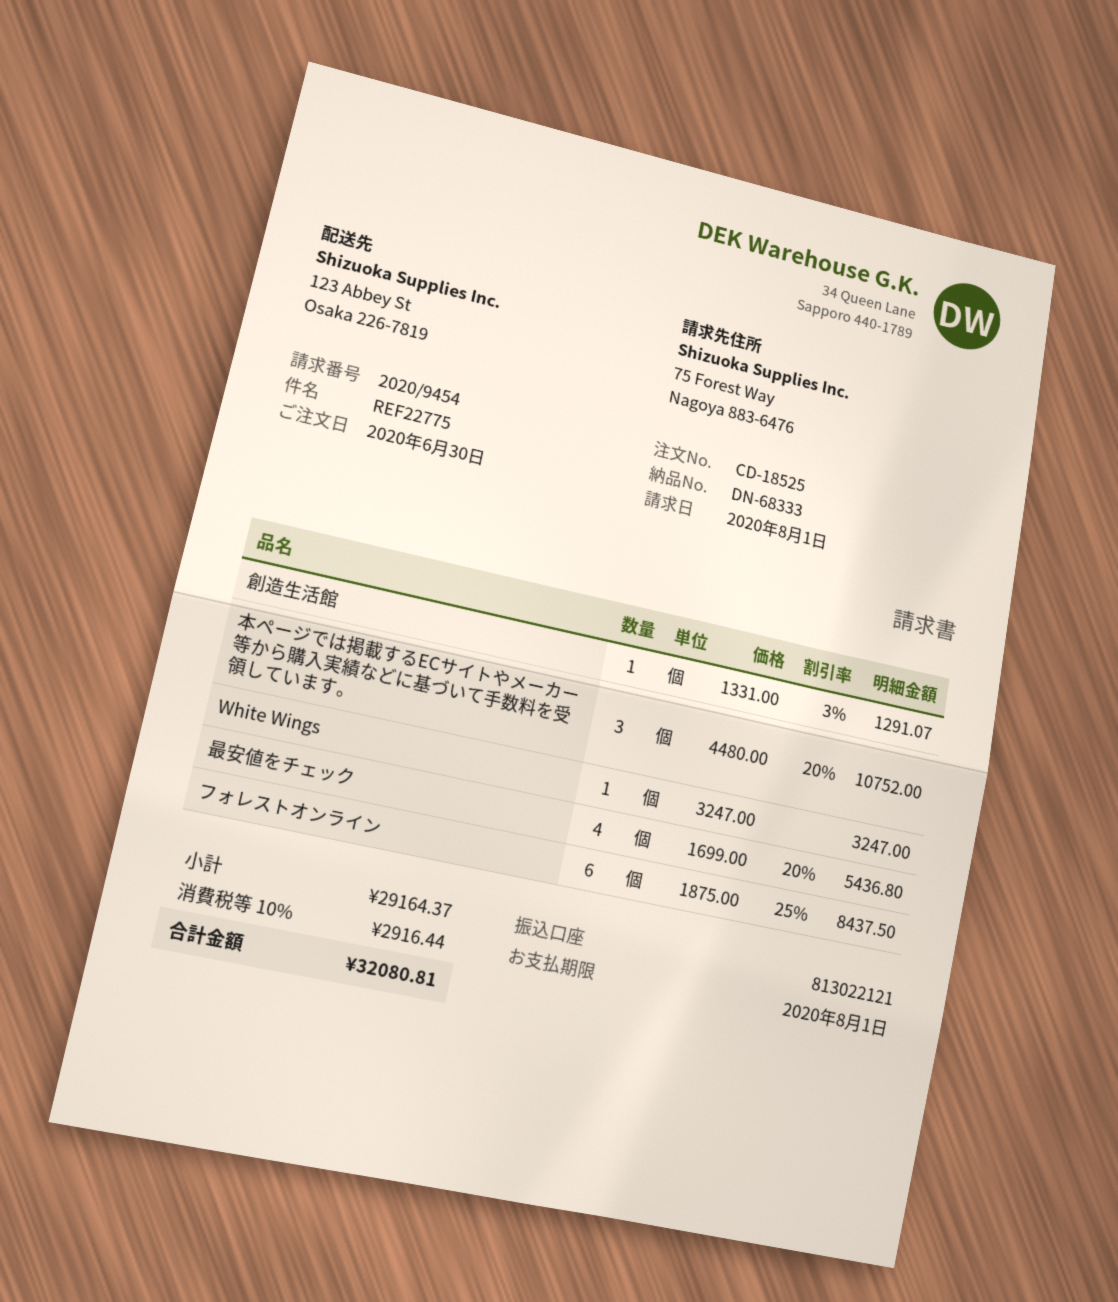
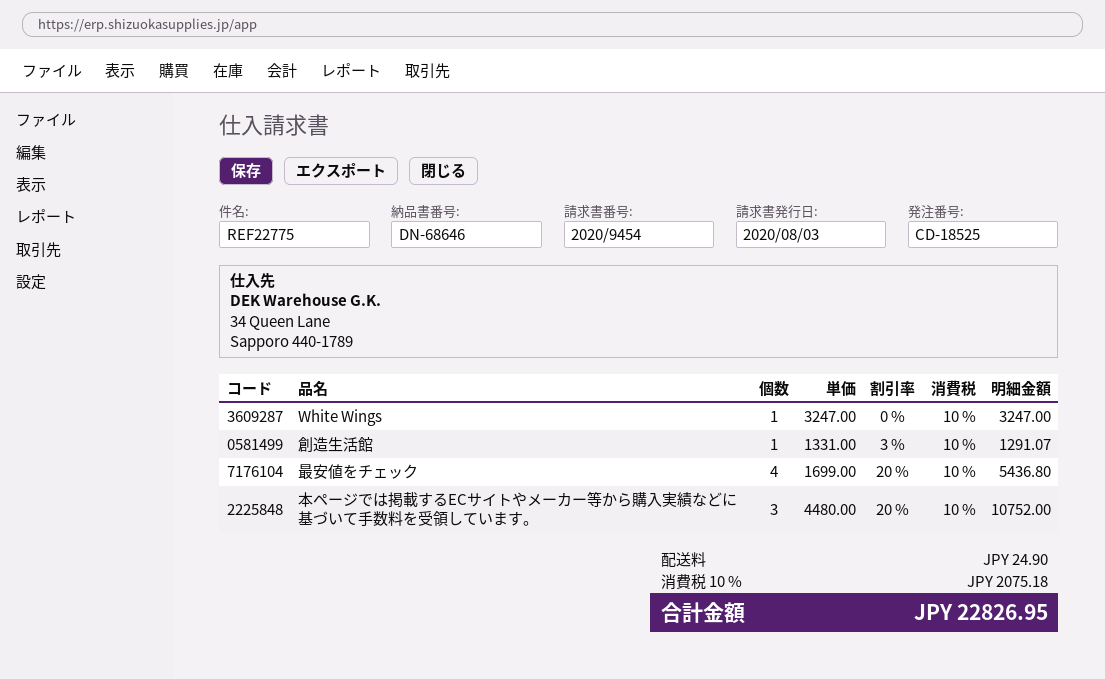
delivery note number: DN-68333 -> DN-68646
invoice date: 2020-08-01 -> 2020-08-03
フォレストオンライン: 6 x 1875.00 - 25% = 8437.50 -> none
shipping: none -> 24.90
tax: 10% = 2916.44 -> 10% = 2075.18
total: 32080.81 -> 22826.95

